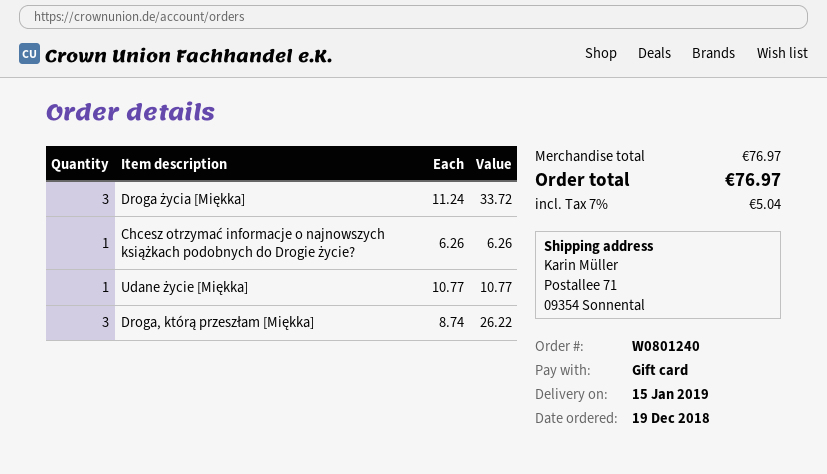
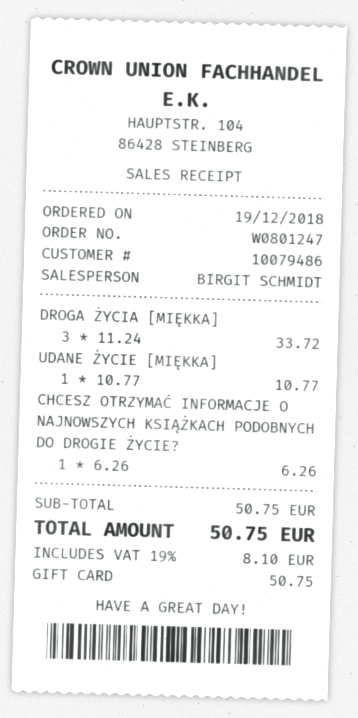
order number: W0801240 -> W0801247
Droga, którą przeszłam [Miękka]: 3 x 8.74 = 26.22 -> none
subtotal: 76.97 -> 50.75
tax: 7% = 5.04 -> 19% = 8.10
total: 76.97 -> 50.75

